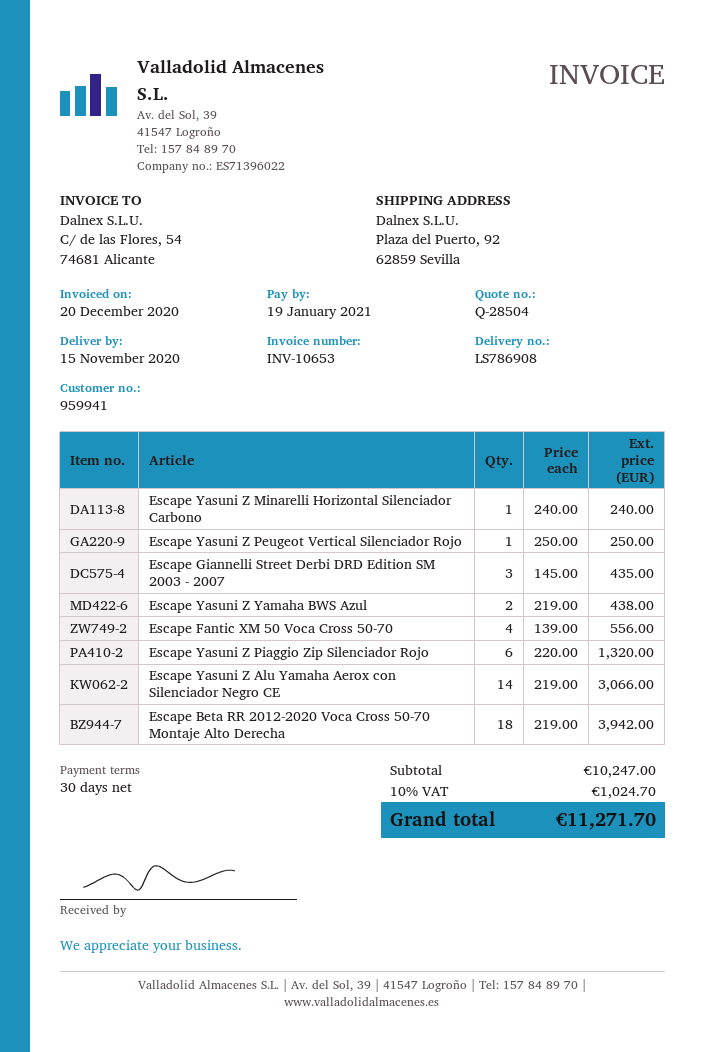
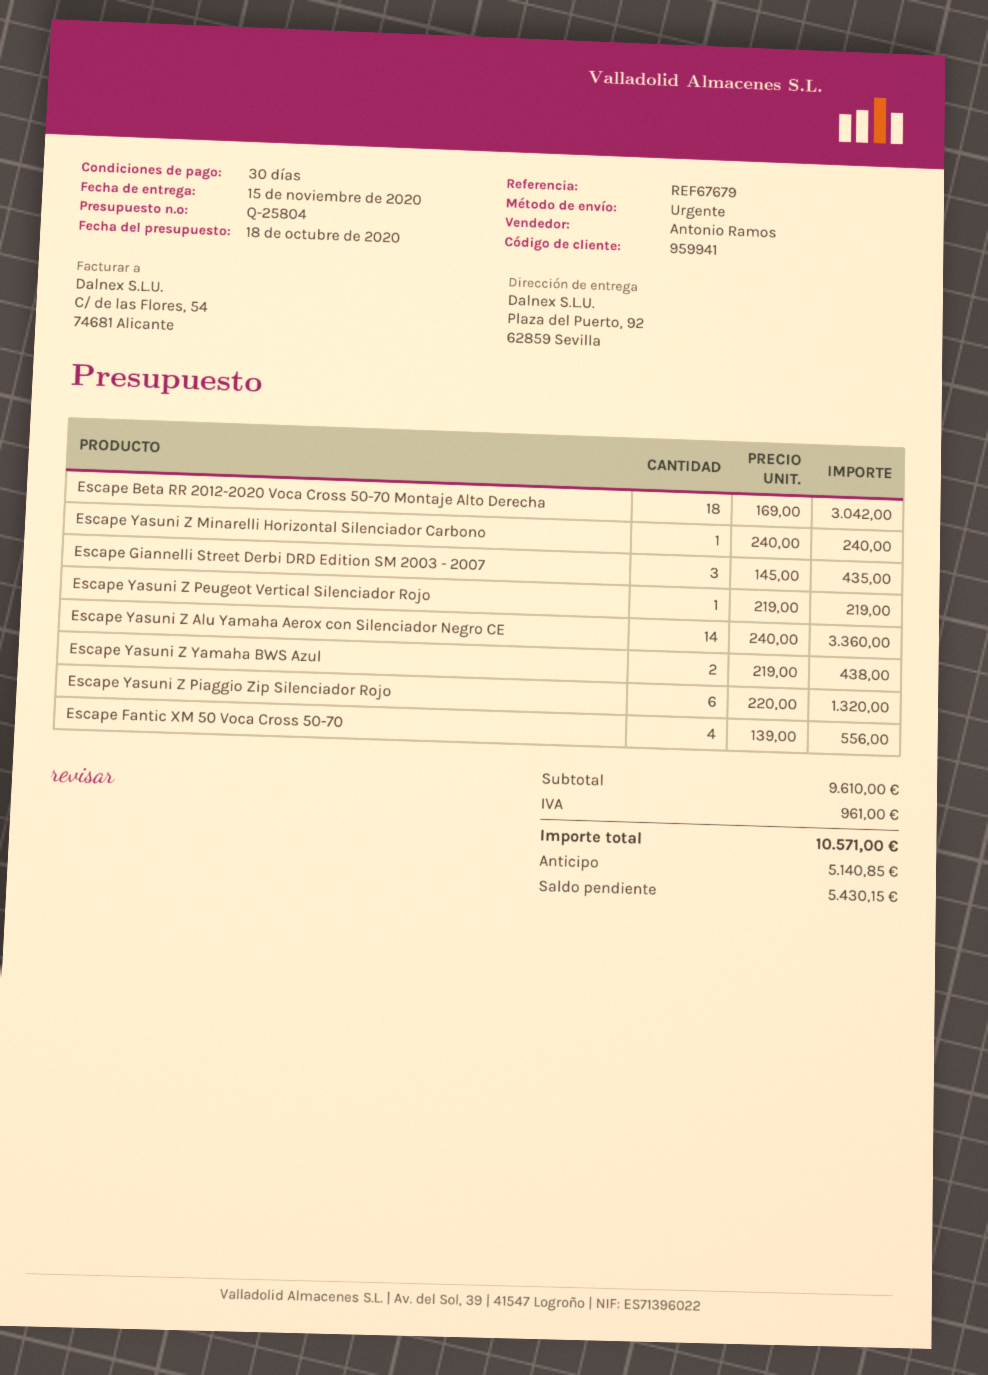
quote number: Q-28504 -> Q-25804
Escape Yasuni Z Peugeot Vertical Silenciador Rojo: 1 x 250.00 = 250.00 -> 1 x 219.00 = 219.00
Escape Yasuni Z Alu Yamaha Aerox con Silenciador Negro CE: 14 x 219.00 = 3066.00 -> 14 x 240.00 = 3360.00
Escape Beta RR 2012-2020 Voca Cross 50-70 Montaje Alto Derecha: 18 x 219.00 = 3942.00 -> 18 x 169.00 = 3042.00
subtotal: 10247.00 -> 9610.00
tax: 1024.70 -> 961.00
total: 11271.70 -> 10571.00

